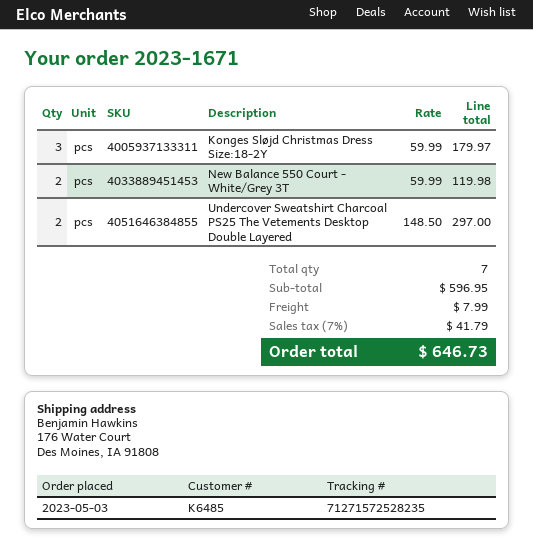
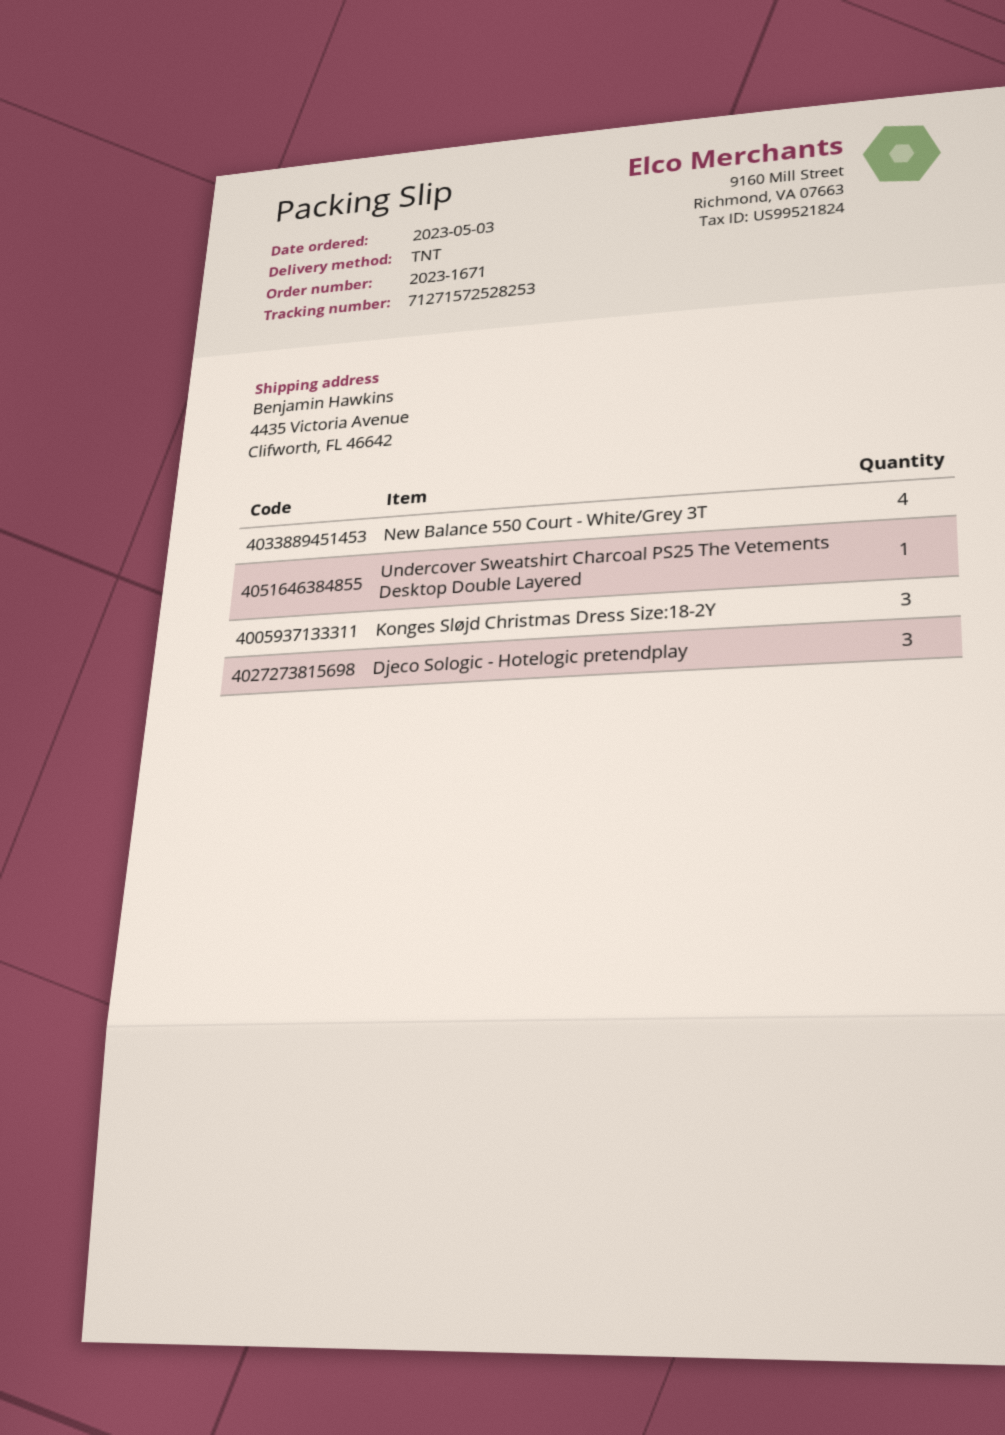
tracking number: 71271572528235 -> 71271572528253
ship to: 176 Water Court, Des Moines, IA 91808 -> 4435 Victoria Avenue, Clifworth, FL 46642
New Balance 550 Court - White/Grey 3T: 2 -> 4
Undercover Sweatshirt Charcoal PS25 The Vetements Desktop Double Layered: 2 -> 1
Djeco Sologic - Hotelogic pretendplay: none -> 3

